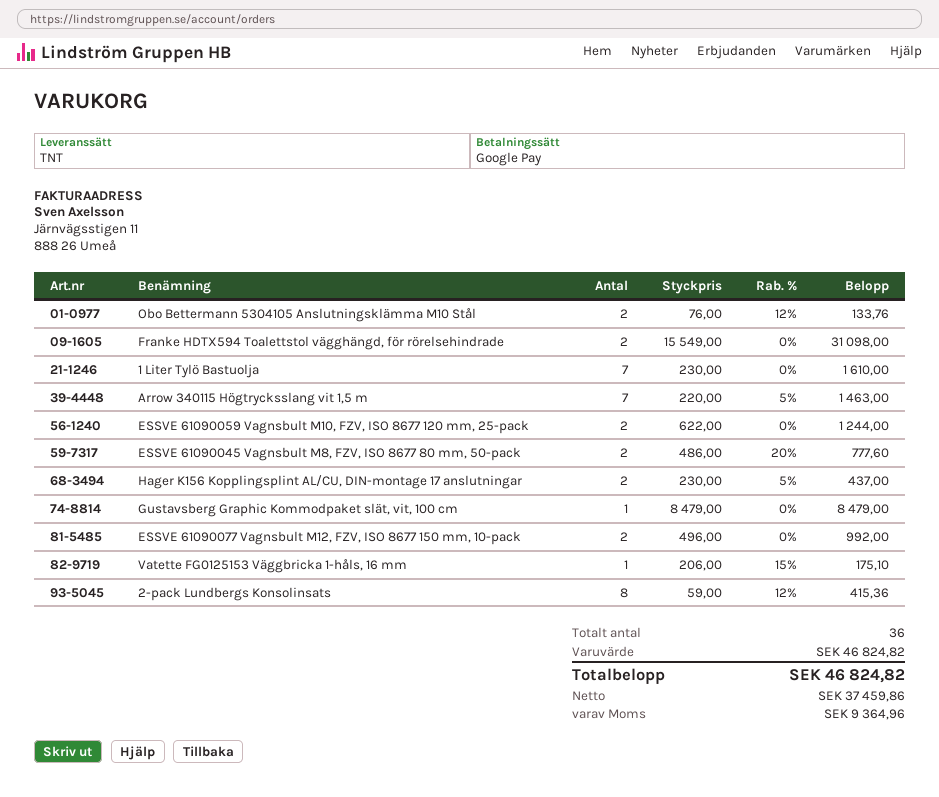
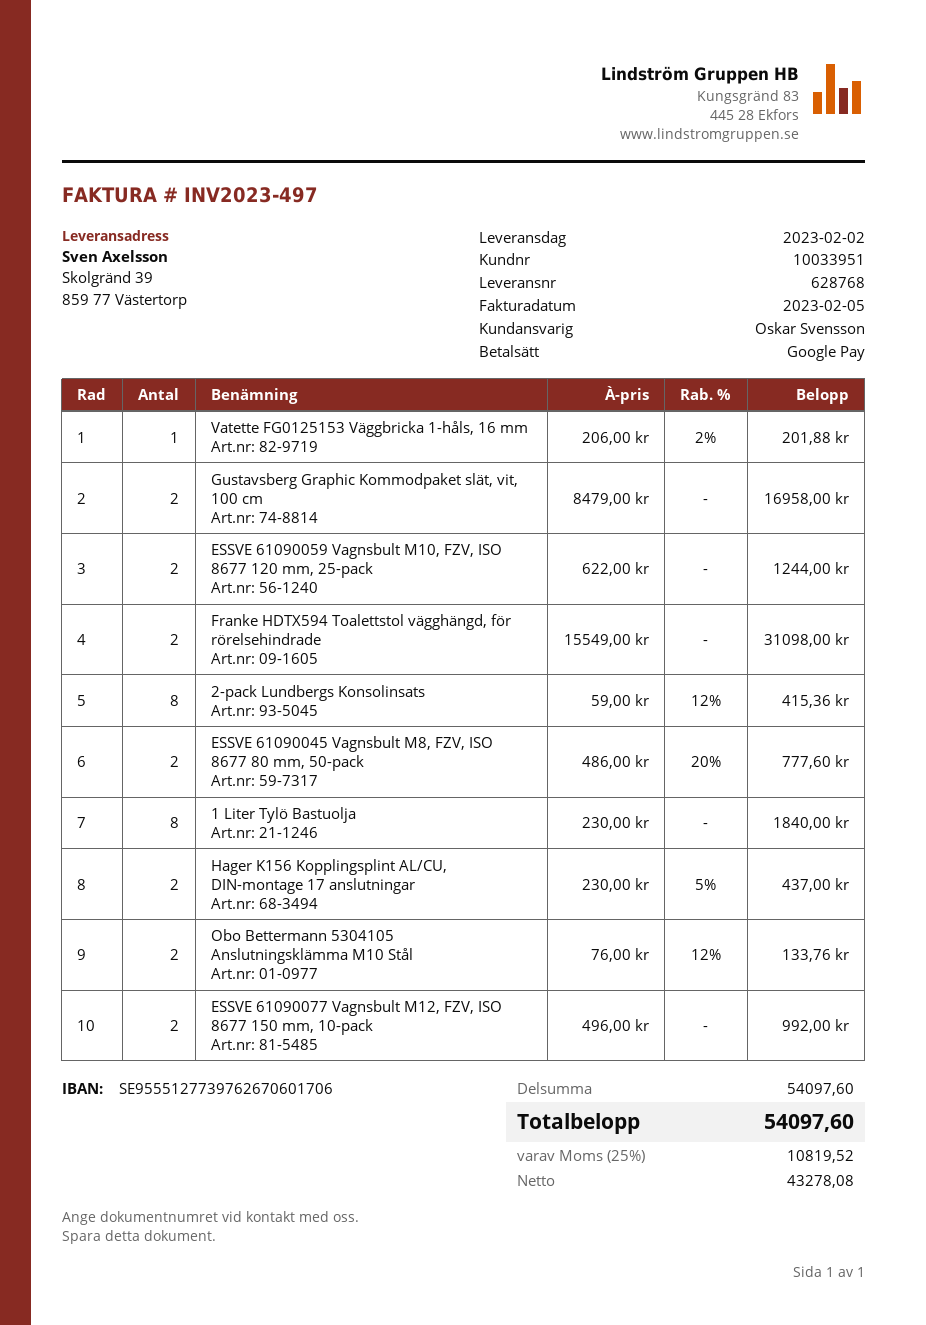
1 Liter Tylö Bastuolja: 7 x 230.00 = 1610.00 -> 8 x 230.00 = 1840.00
Arrow 340115 Högtrycksslang vit 1,5 m: 7 x 220.00 - 5% = 1463.00 -> none
Gustavsberg Graphic Kommodpaket slät, vit, 100 cm: 1 x 8479.00 = 8479.00 -> 2 x 8479.00 = 16958.00
Vatette FG0125153 Väggbricka 1-håls, 16 mm: 1 x 206.00 - 15% = 175.10 -> 1 x 206.00 - 2% = 201.88
subtotal: 46824.82 -> 54097.60
net: 37459.86 -> 43278.08
tax: 9364.96 -> 10819.52
total: 46824.82 -> 54097.60

